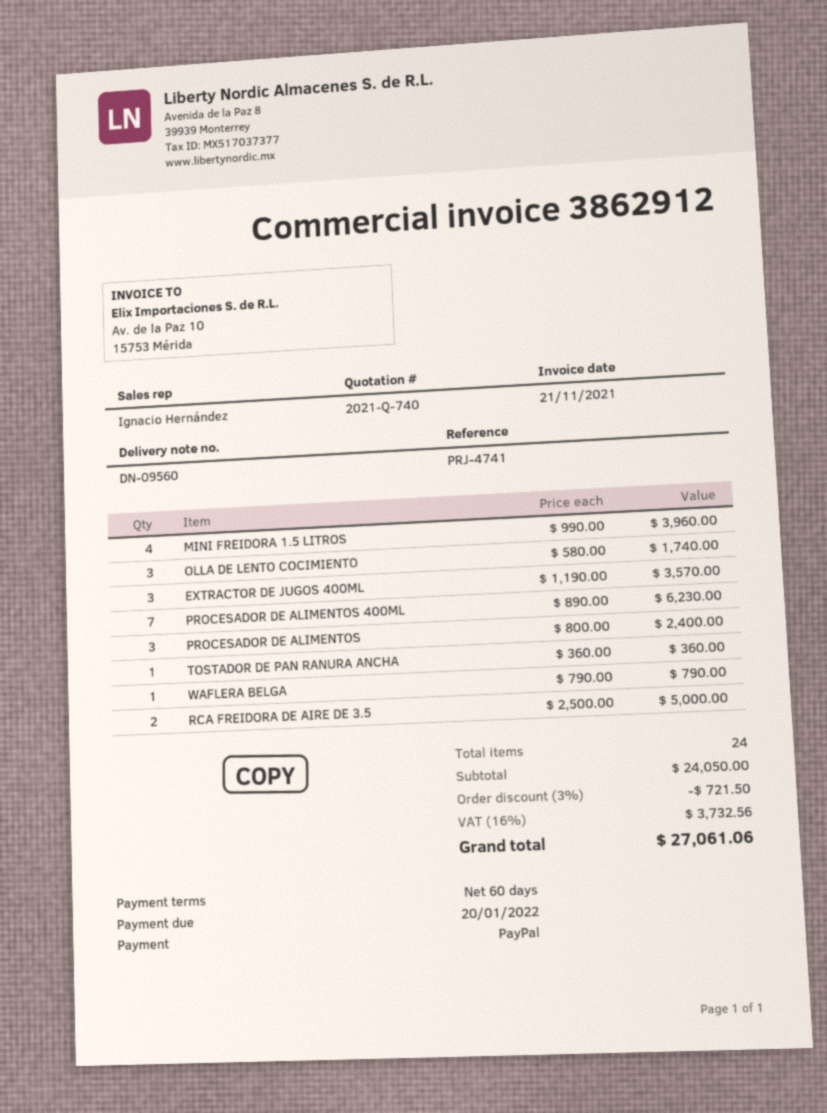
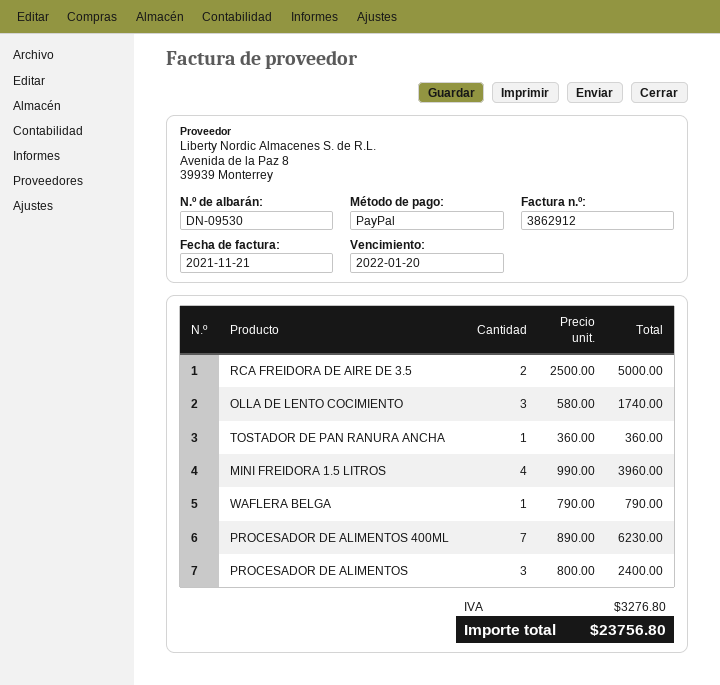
delivery note number: DN-09560 -> DN-09530
EXTRACTOR DE JUGOS 400ML: 3 x 1190.00 = 3570.00 -> none
discount: 3% = 721.50 -> none
tax: 3732.56 -> 3276.80
total: 27061.06 -> 23756.80

